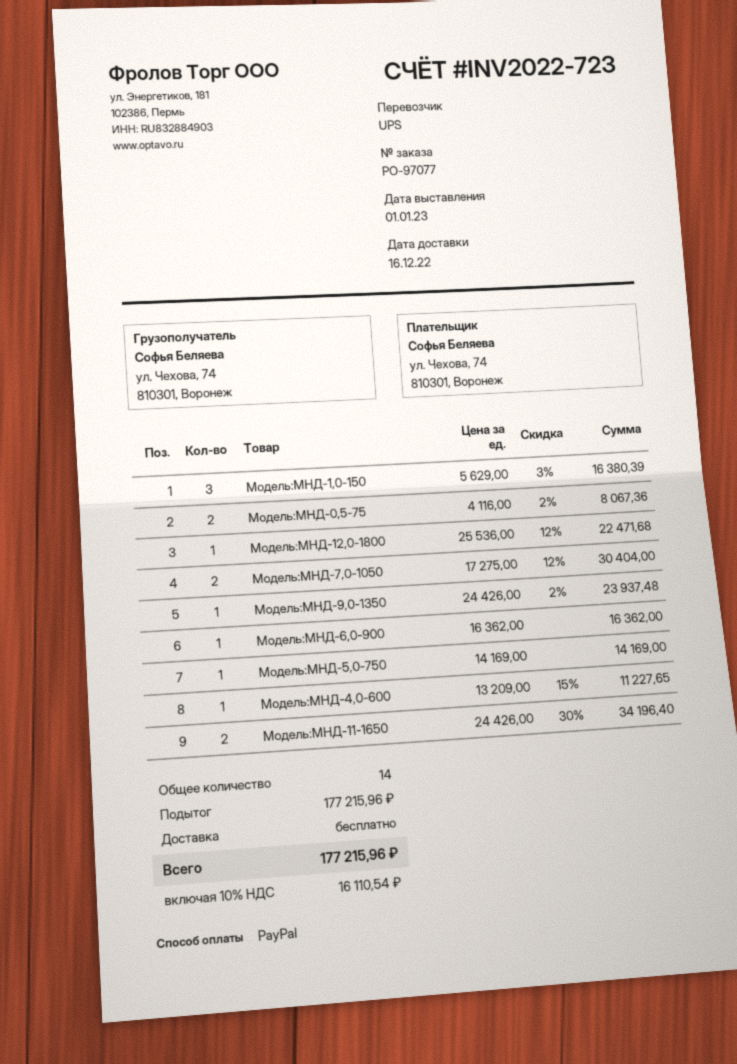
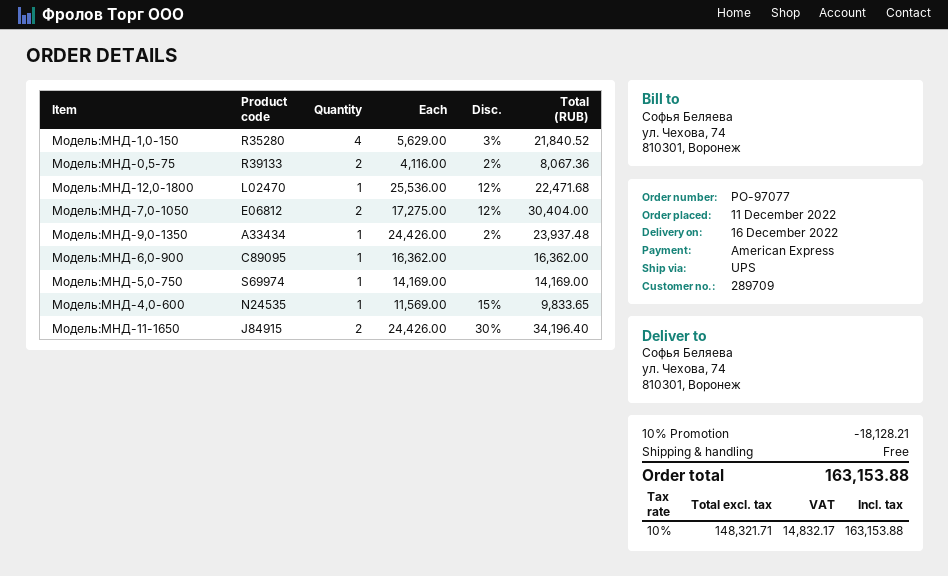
payment method: PayPal -> American Express
Модель:МНД-1,0-150: 3 x 5629.00 - 3% = 16380.39 -> 4 x 5629.00 - 3% = 21840.52
Модель:МНД-4,0-600: 1 x 13209.00 - 15% = 11227.65 -> 1 x 11569.00 - 15% = 9833.65
discount: none -> 10% = 18128.21
tax: 10% = 16110.54 -> 10% = 14832.17
total: 177215.96 -> 163153.88

